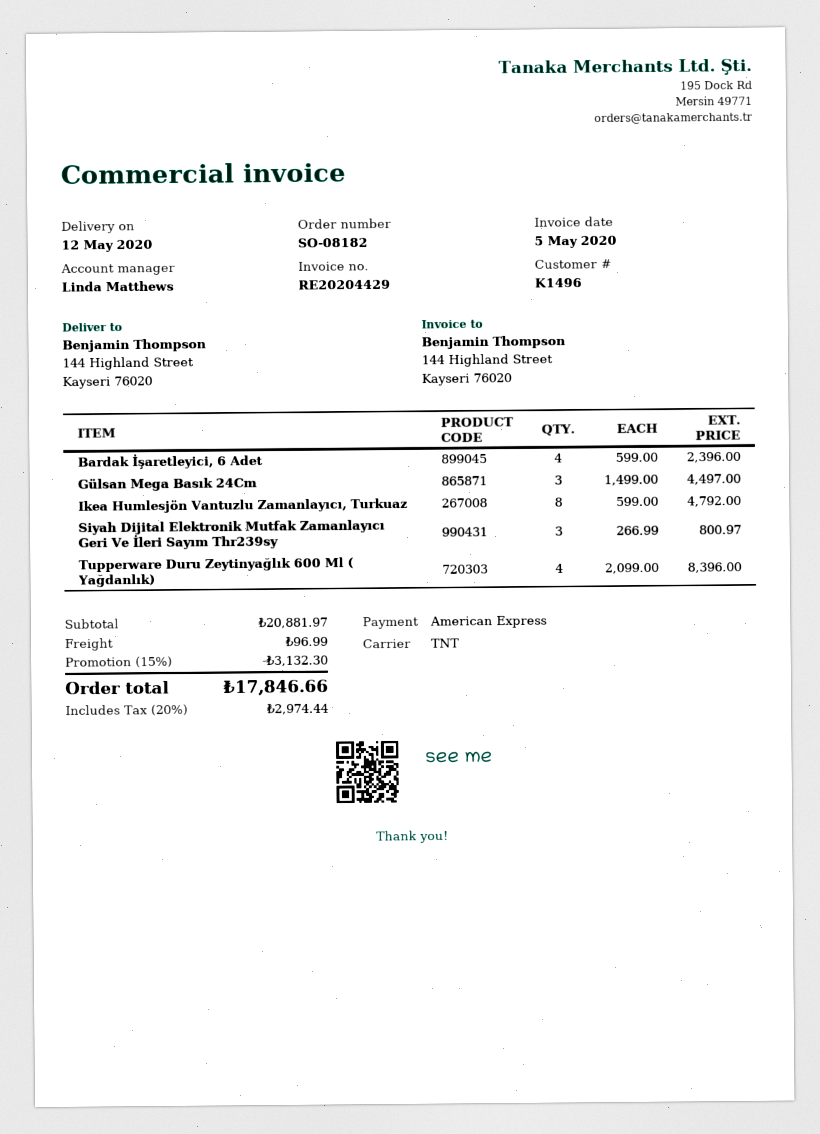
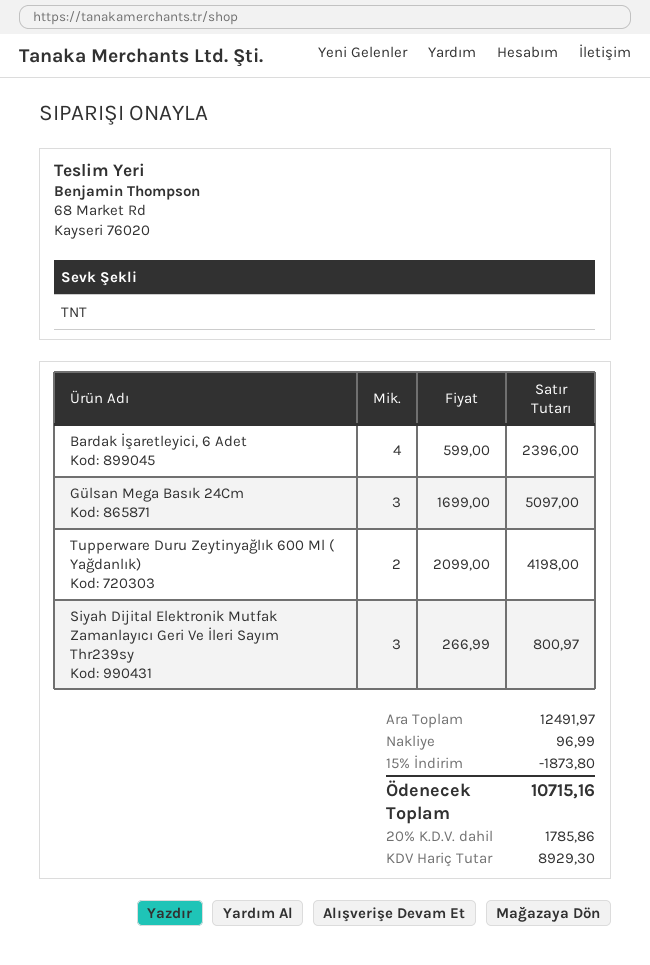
ship to: 144 Highland Street, Kayseri 76020 -> 68 Market Rd, Kayseri 76020
Gülsan Mega Basık 24Cm: 3 x 1499.00 = 4497.00 -> 3 x 1699.00 = 5097.00
Ikea Humlesjön Vantuzlu Zamanlayıcı, Turkuaz: 8 x 599.00 = 4792.00 -> none
Tupperware Duru Zeytinyağlık 600 Ml ( Yağdanlık): 4 x 2099.00 = 8396.00 -> 2 x 2099.00 = 4198.00
subtotal: 20881.97 -> 12491.97
discount: 15% = 3132.30 -> 15% = 1873.80
tax: 20% = 2974.44 -> 20% = 1785.86
total: 17846.66 -> 10715.16

